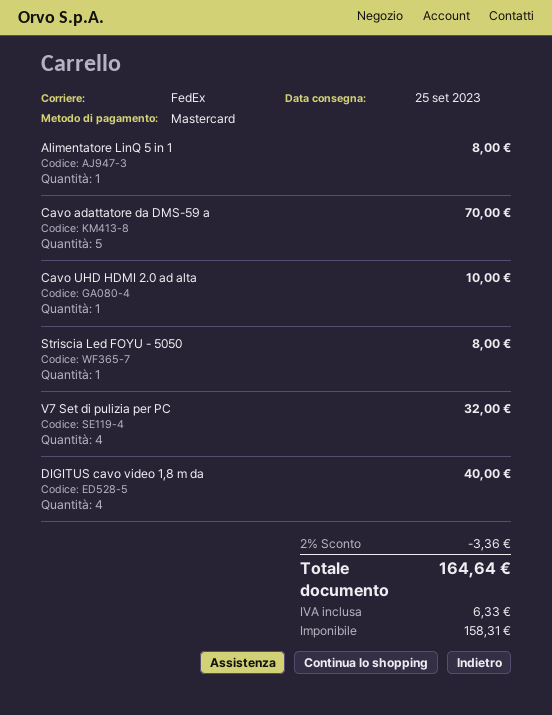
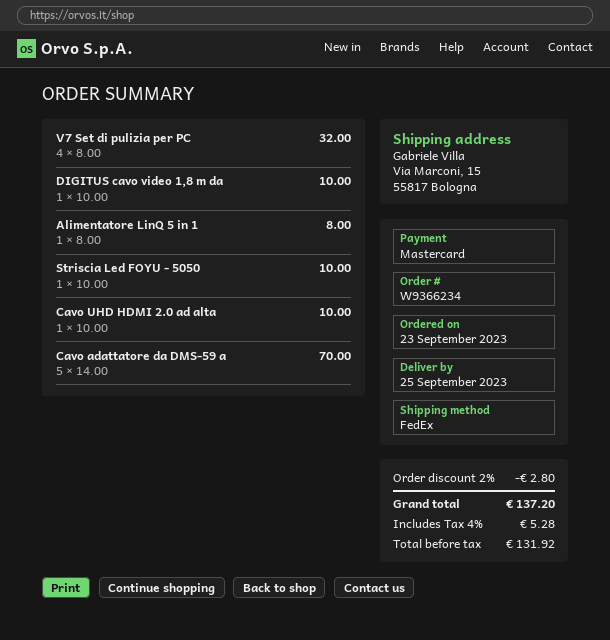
Striscia Led FOYU - 5050: 1 for 8.00 -> 1 for 10.00
DIGITUS cavo video 1,8 m da: 4 for 40.00 -> 1 for 10.00
discount: 2% = 3.36 -> 2% = 2.80
net: 158.31 -> 131.92
tax: 6.33 -> 5.28
total: 164.64 -> 137.20

